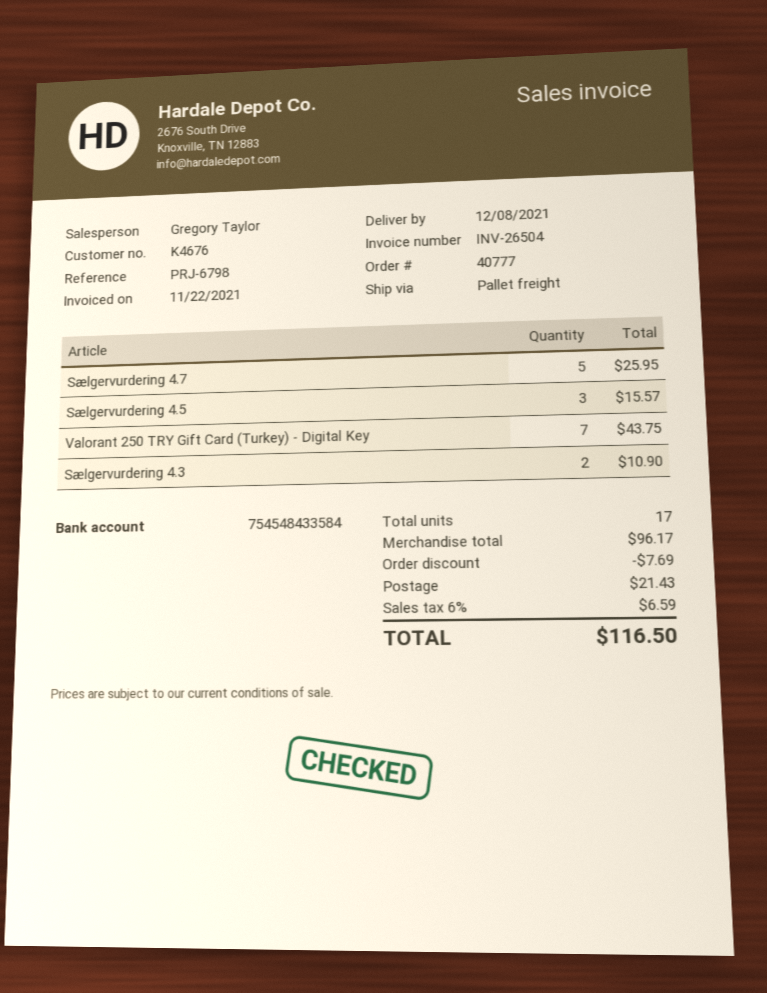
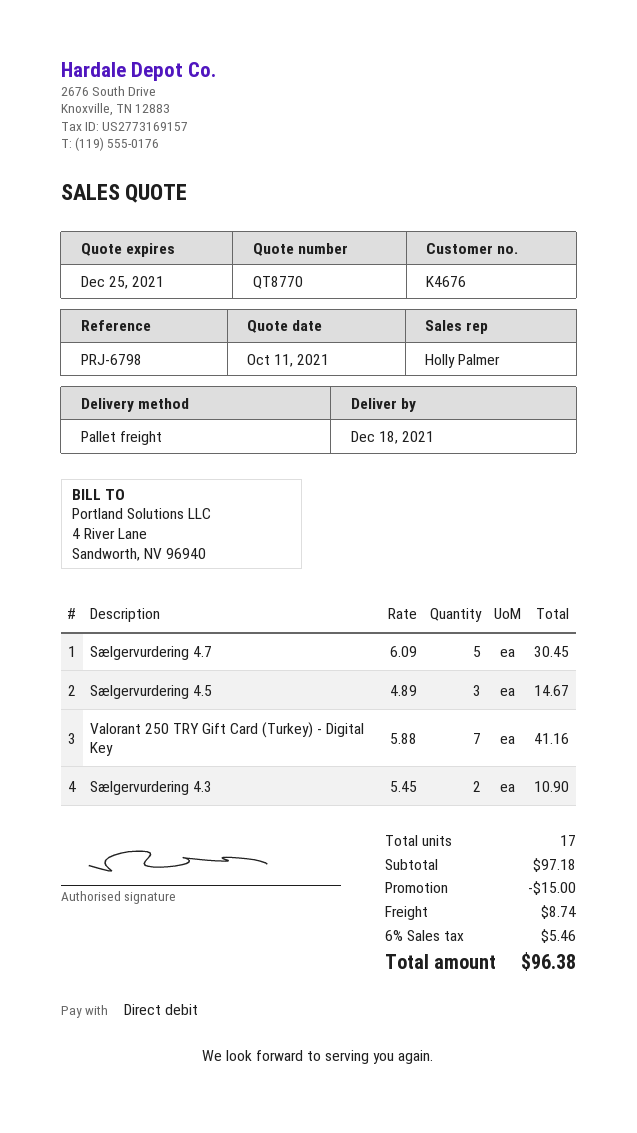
delivery date: 2021-12-08 -> 2021-12-18
sales rep: Gregory Taylor -> Holly Palmer
Sælgervurdering 4.7: 5 for 25.95 -> 5 for 30.45
Sælgervurdering 4.5: 3 for 15.57 -> 3 for 14.67
Valorant 250 TRY Gift Card (Turkey) - Digital Key: 7 for 43.75 -> 7 for 41.16
subtotal: 96.17 -> 97.18
discount: 7.69 -> 15.00
shipping: 21.43 -> 8.74
tax: 6% = 6.59 -> 6% = 5.46
total: 116.50 -> 96.38

